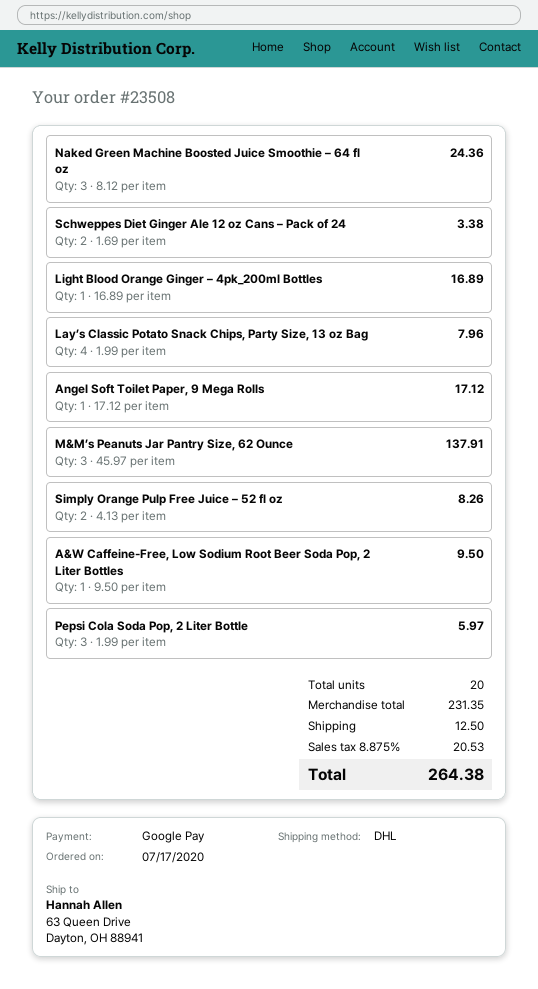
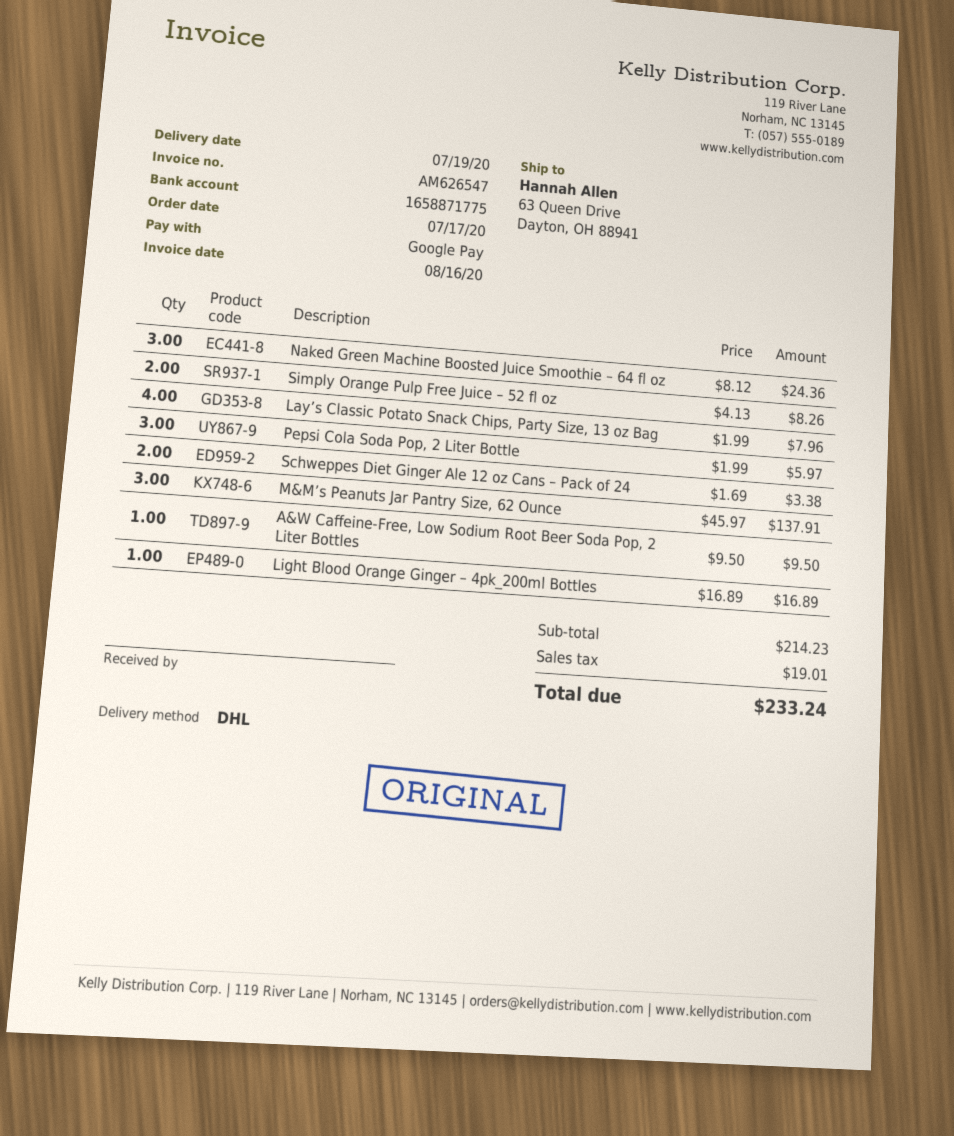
Angel Soft Toilet Paper, 9 Mega Rolls: 1 x 17.12 = 17.12 -> none
subtotal: 231.35 -> 214.23
shipping: 12.50 -> none
tax: 20.53 -> 19.01
total: 264.38 -> 233.24

